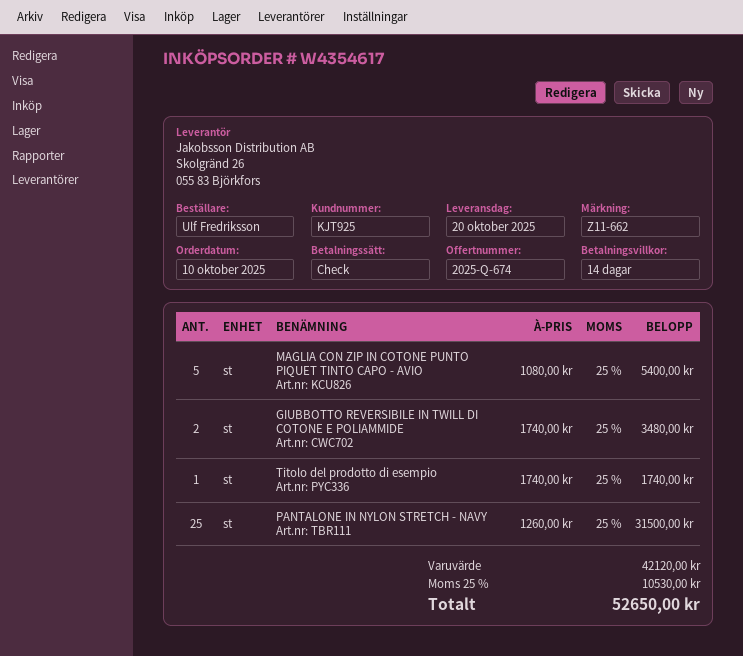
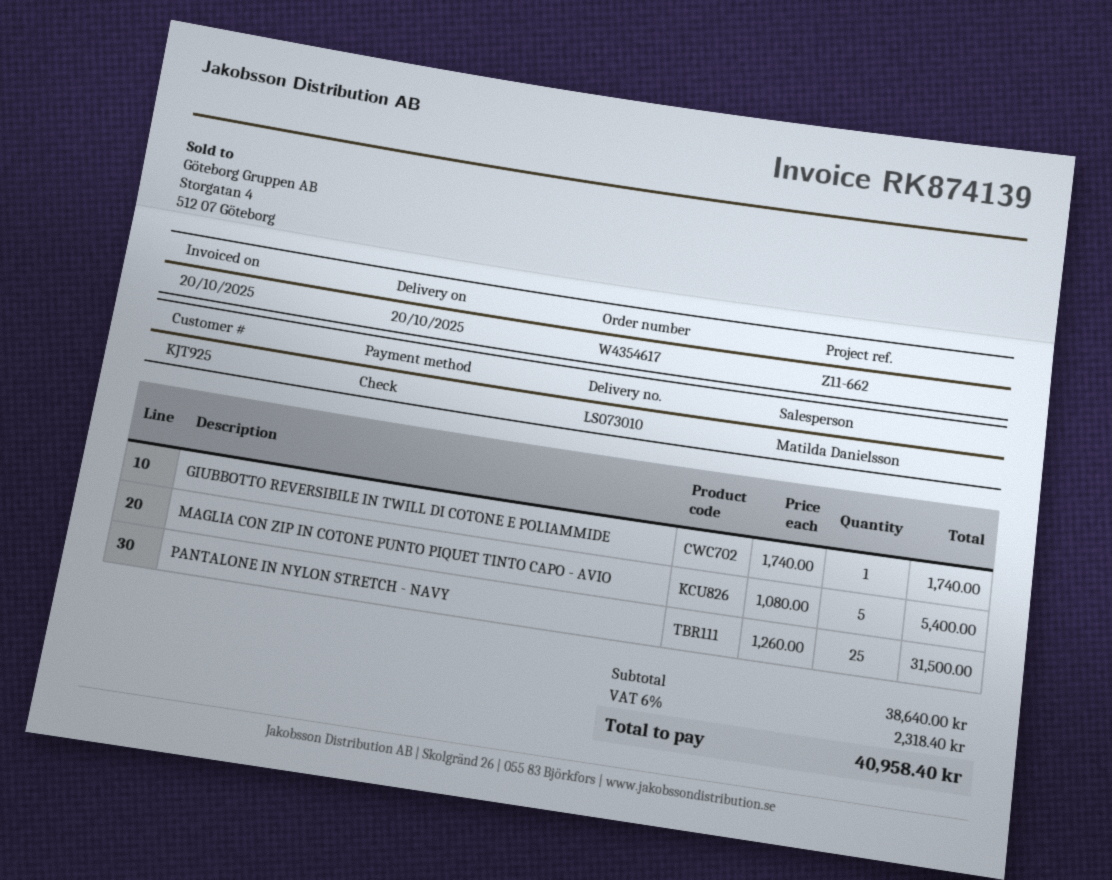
GIUBBOTTO REVERSIBILE IN TWILL DI COTONE E POLIAMMIDE: 2 x 1740.00 = 3480.00 -> 1 x 1740.00 = 1740.00
Titolo del prodotto di esempio: 1 x 1740.00 = 1740.00 -> none
subtotal: 42120.00 -> 38640.00
tax: 25% = 10530.00 -> 6% = 2318.40
total: 52650.00 -> 40958.40

